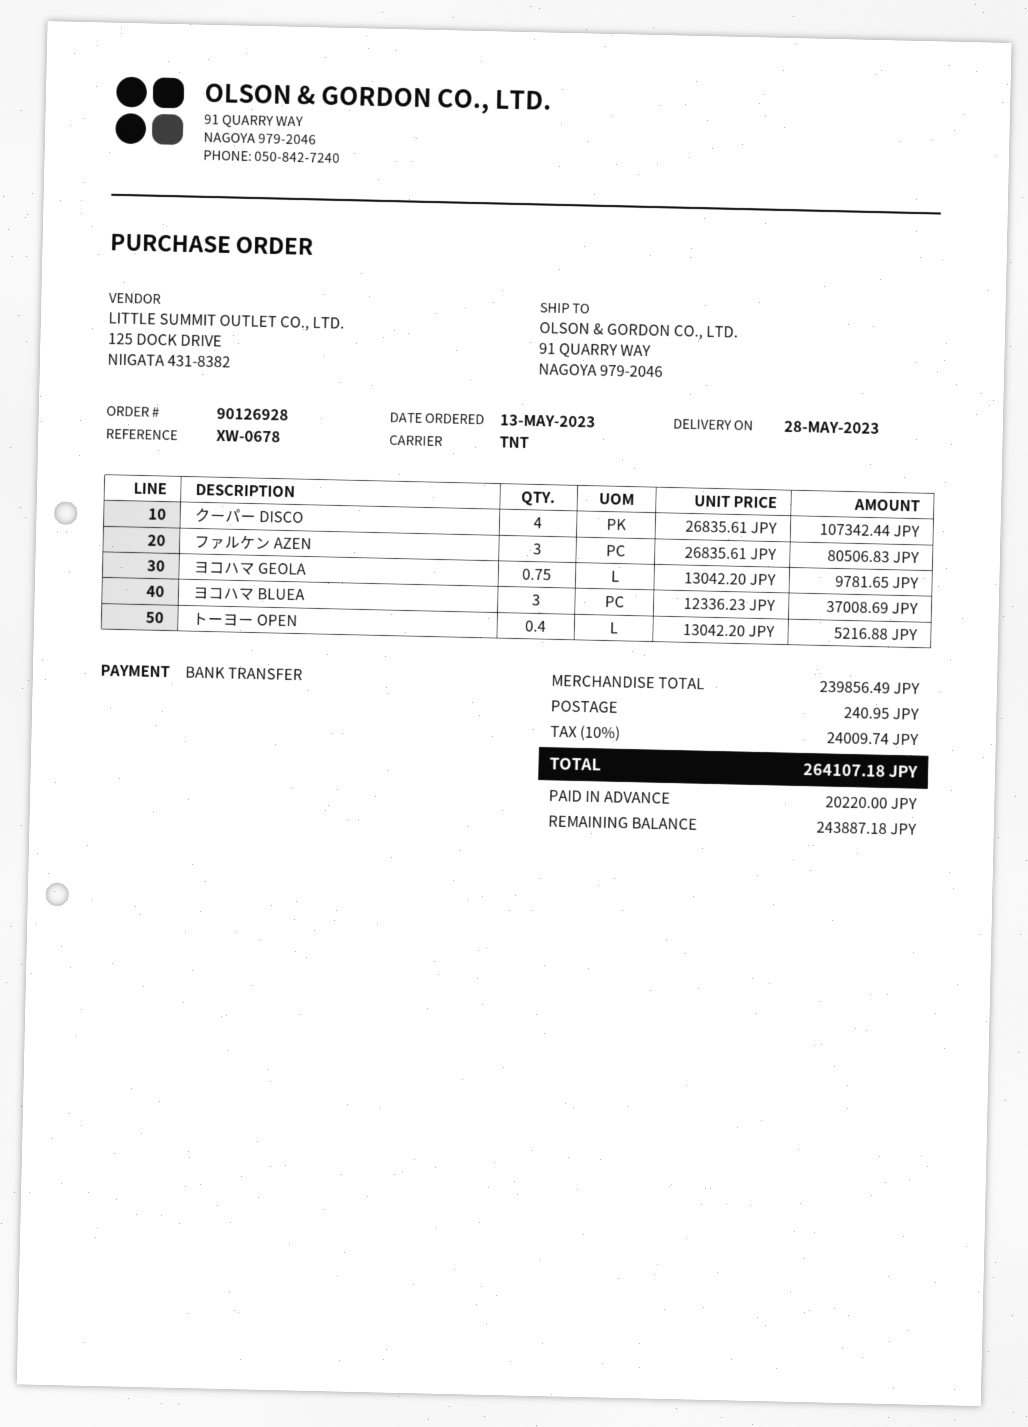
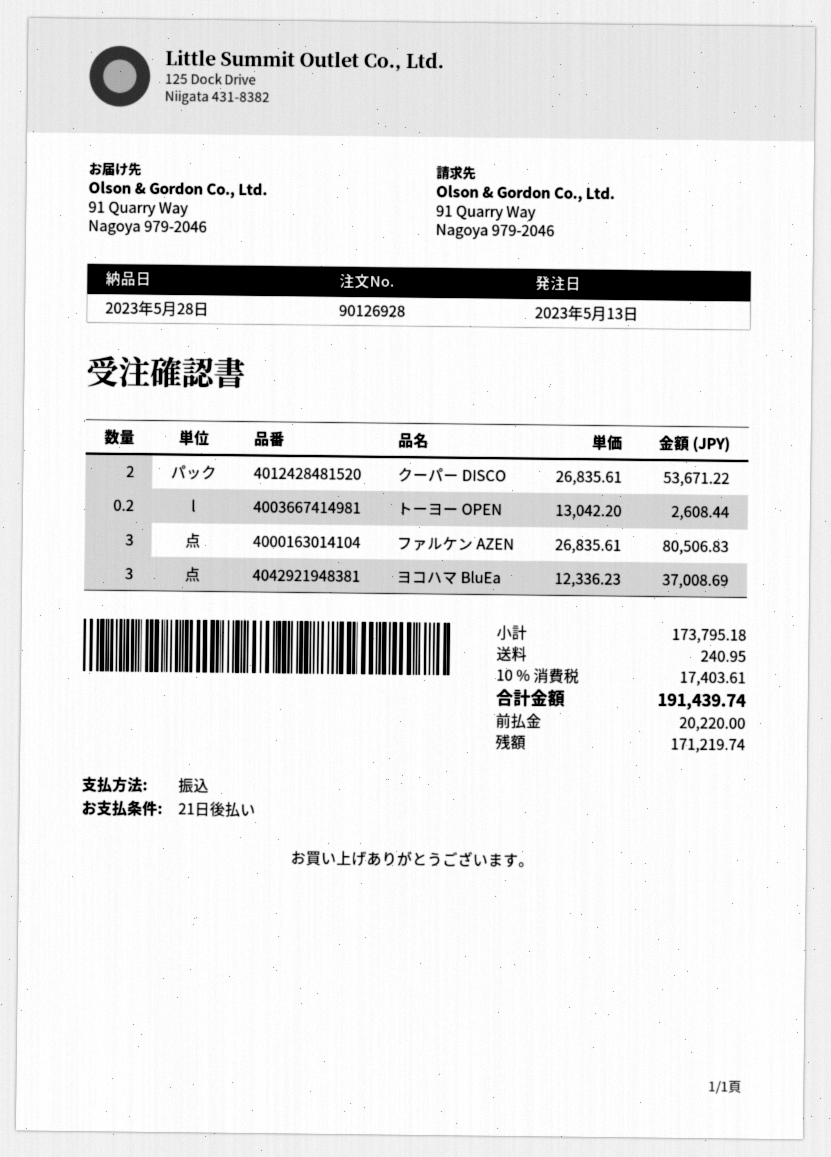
クーパー DISCO: 4 x 26835.61 = 107342.44 -> 2 x 26835.61 = 53671.22
ヨコハマ GEOLA: 0.75 x 13042.20 = 9781.65 -> none
トーヨー OPEN: 0.4 x 13042.20 = 5216.88 -> 0.2 x 13042.20 = 2608.44
subtotal: 239856.49 -> 173795.18
tax: 10% = 24009.74 -> 10% = 17403.61
total: 264107.18 -> 191439.74
balance: 243887.18 -> 171219.74

